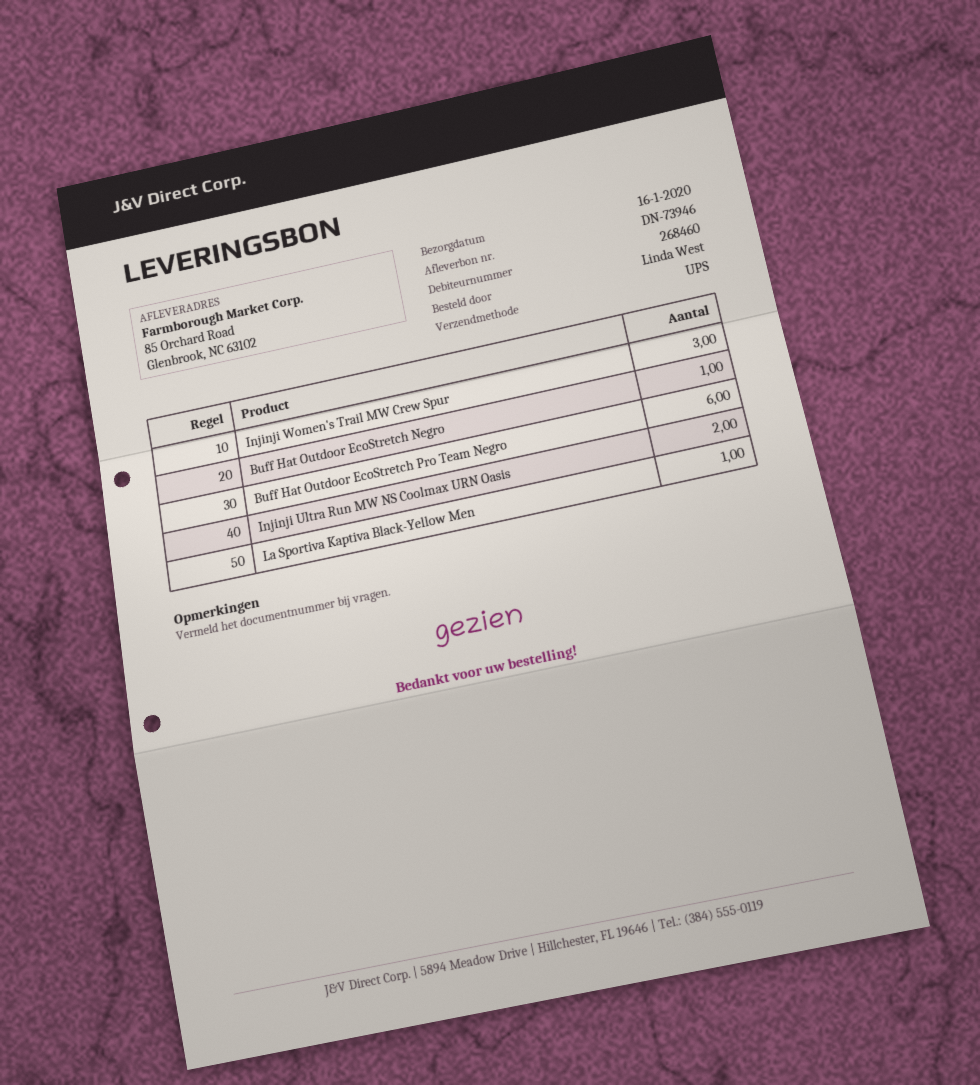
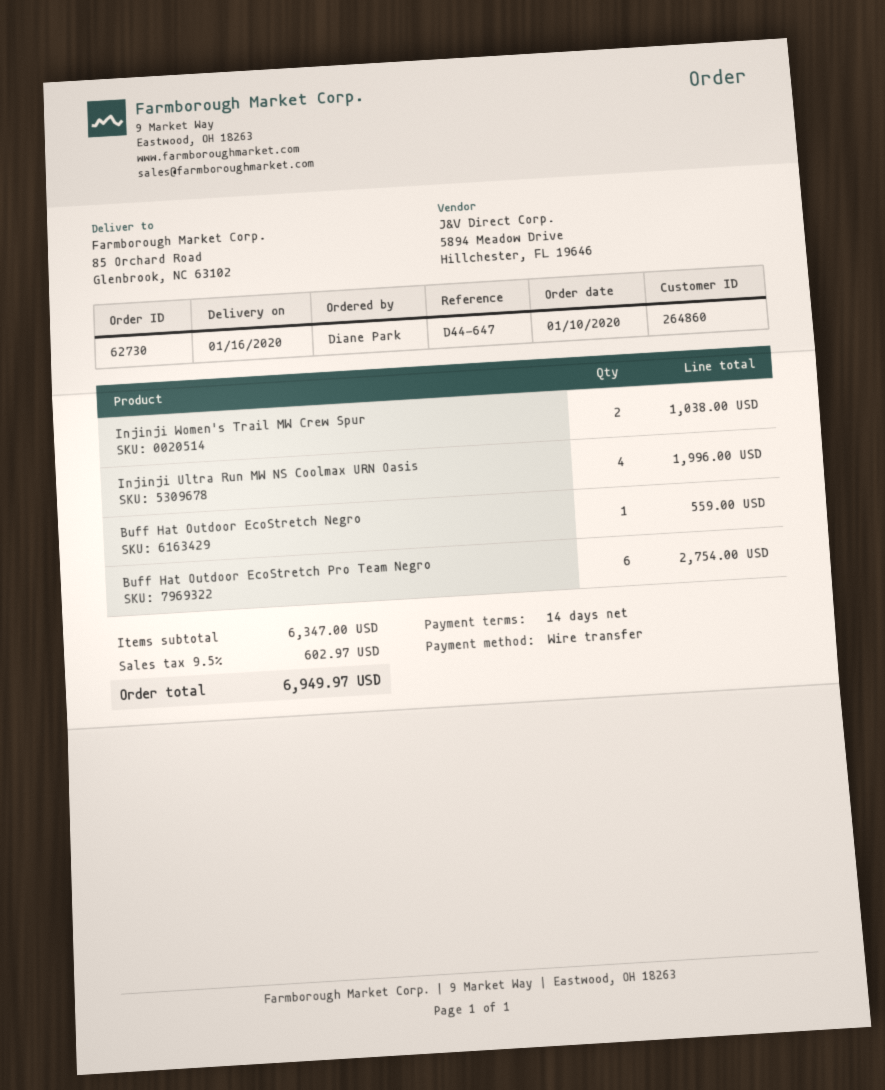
customer number: 268460 -> 264860
ordered by: Linda West -> Diane Park
Injinji Women's Trail MW Crew Spur: 3 -> 2
Injinji Ultra Run MW NS Coolmax URN Oasis: 2 -> 4
La Sportiva Kaptiva Black-Yellow Men: 1 -> none

